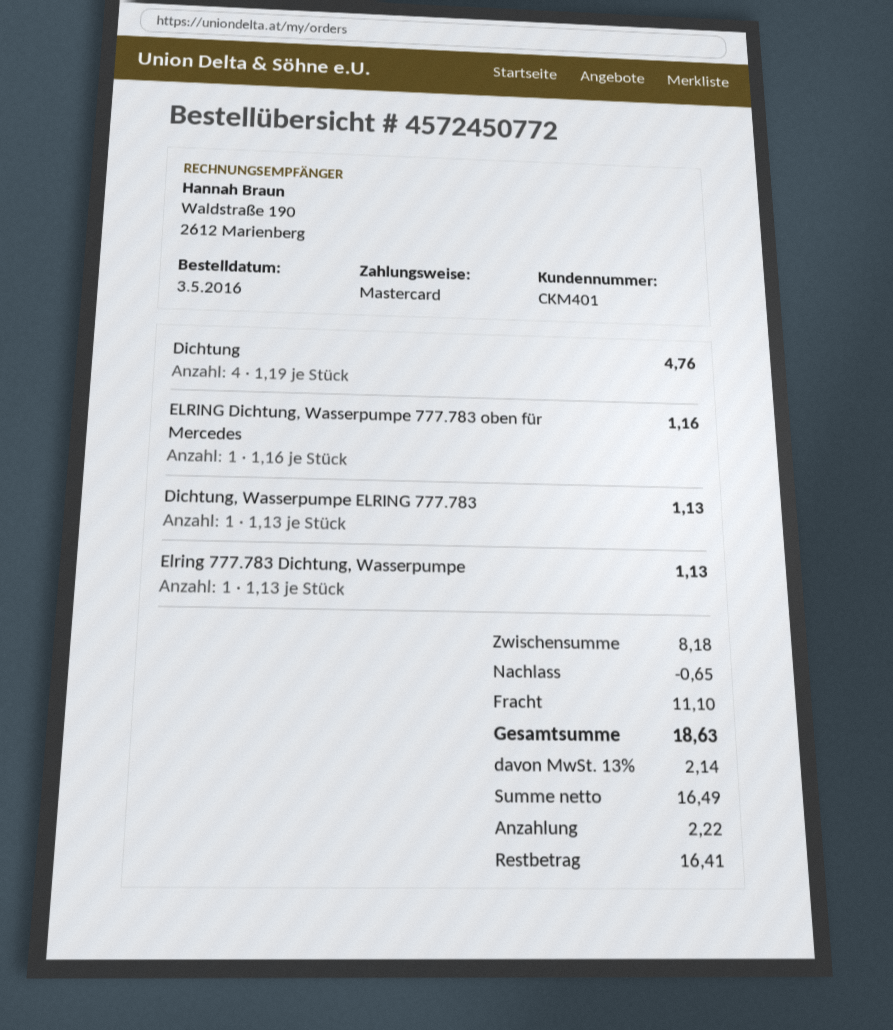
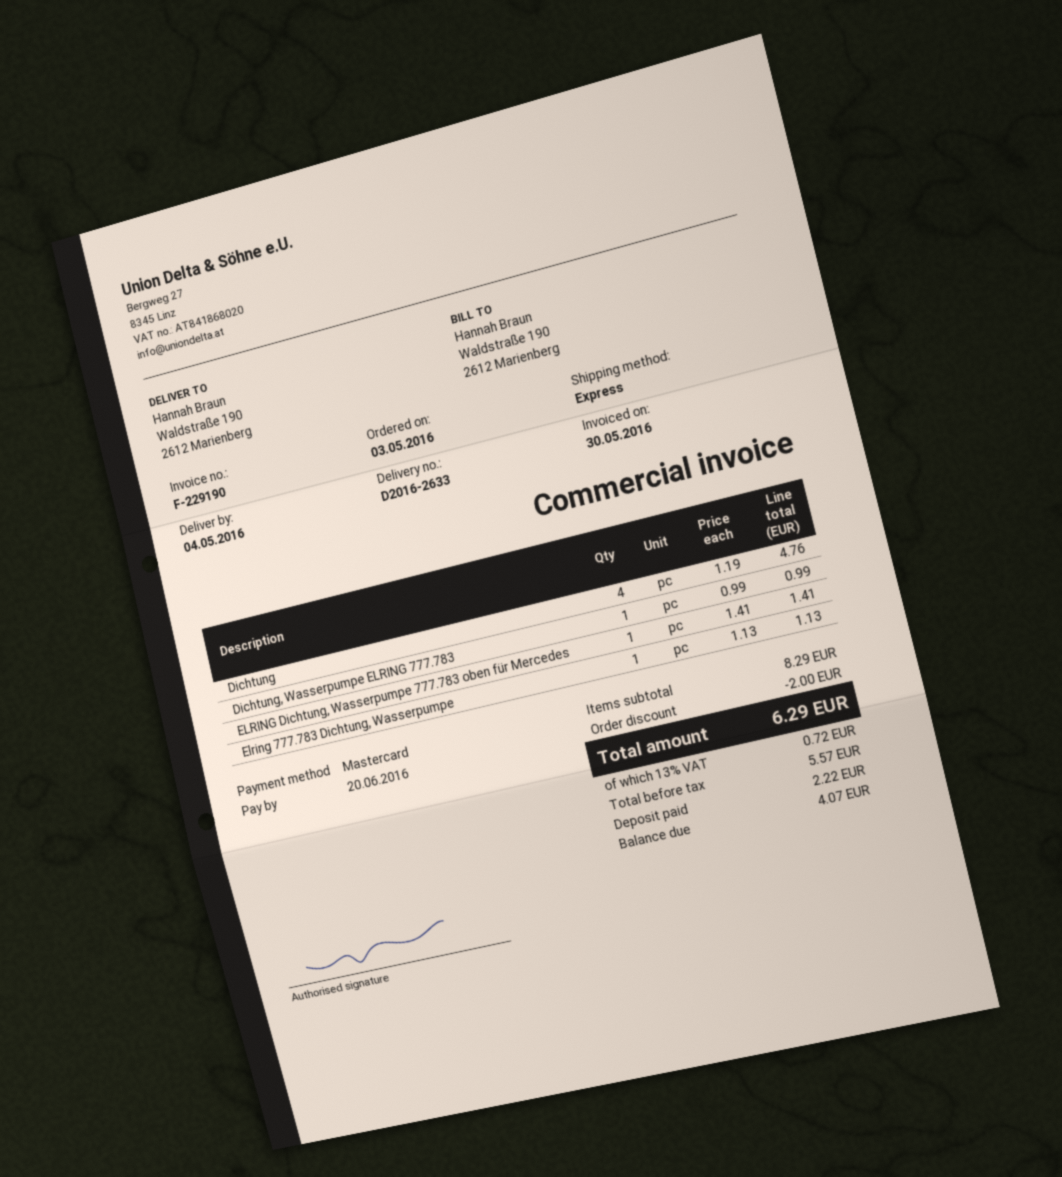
ELRING Dichtung, Wasserpumpe 777.783 oben für Mercedes: 1 x 1.16 = 1.16 -> 1 x 1.41 = 1.41
Dichtung, Wasserpumpe ELRING 777.783: 1 x 1.13 = 1.13 -> 1 x 0.99 = 0.99
subtotal: 8.18 -> 8.29
discount: 0.65 -> 2.00
shipping: 11.10 -> none
net: 16.49 -> 5.57
tax: 13% = 2.14 -> 13% = 0.72
total: 18.63 -> 6.29
balance: 16.41 -> 4.07

